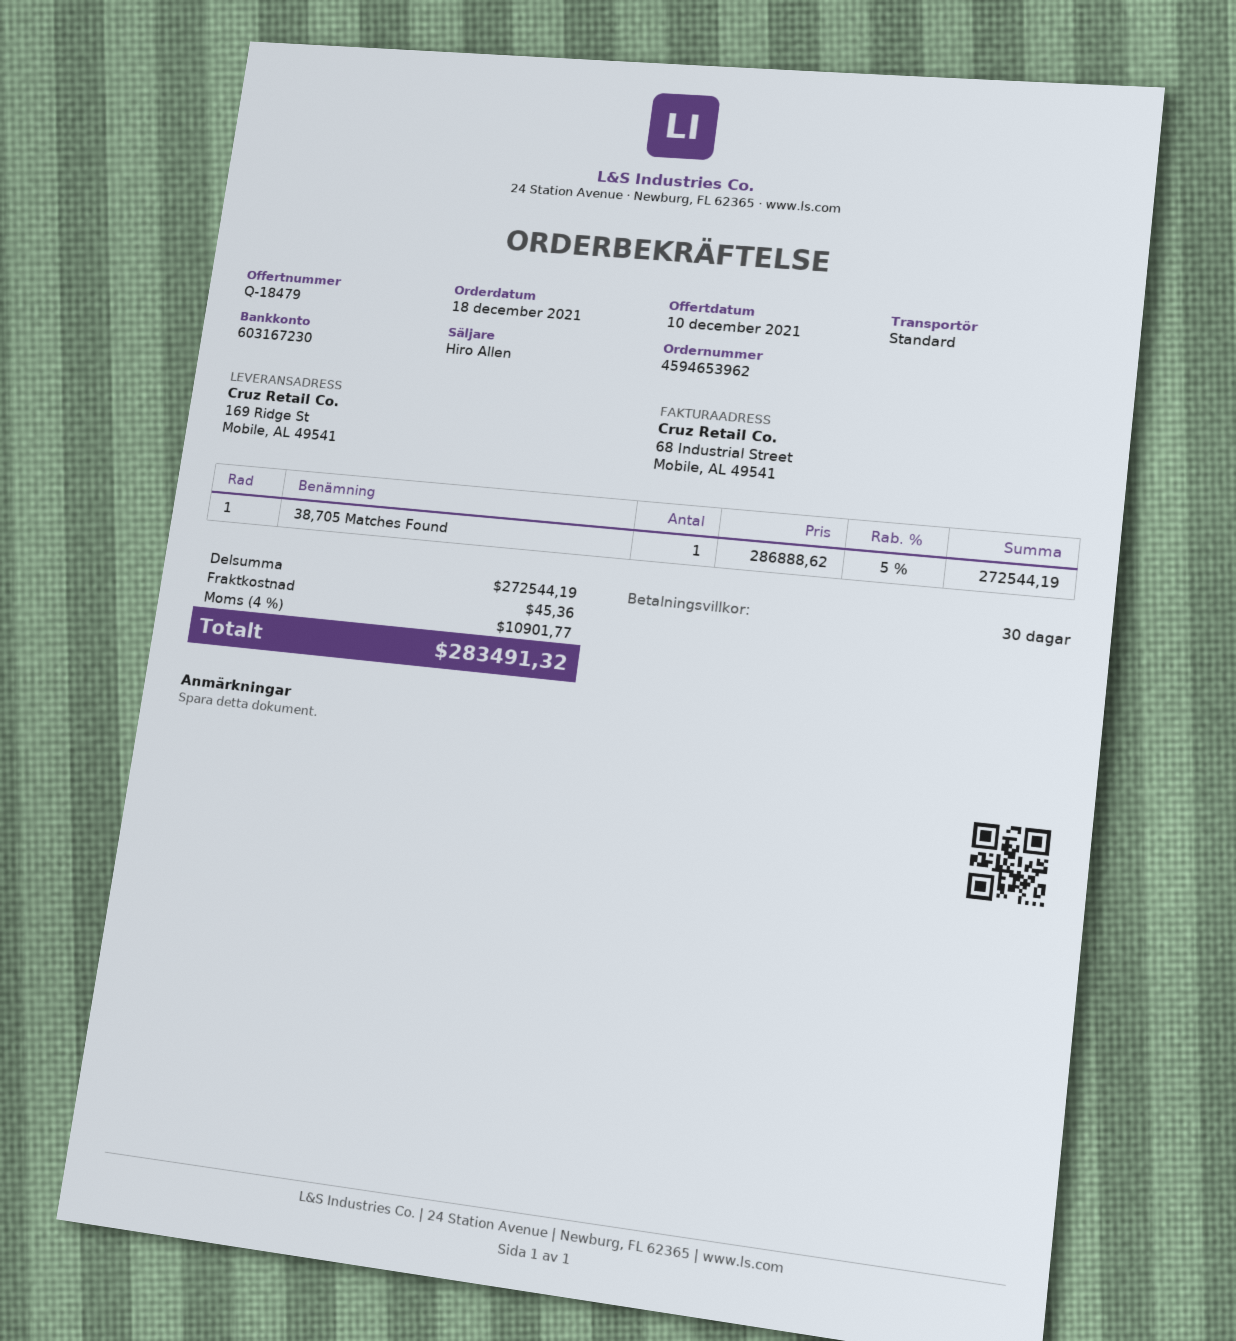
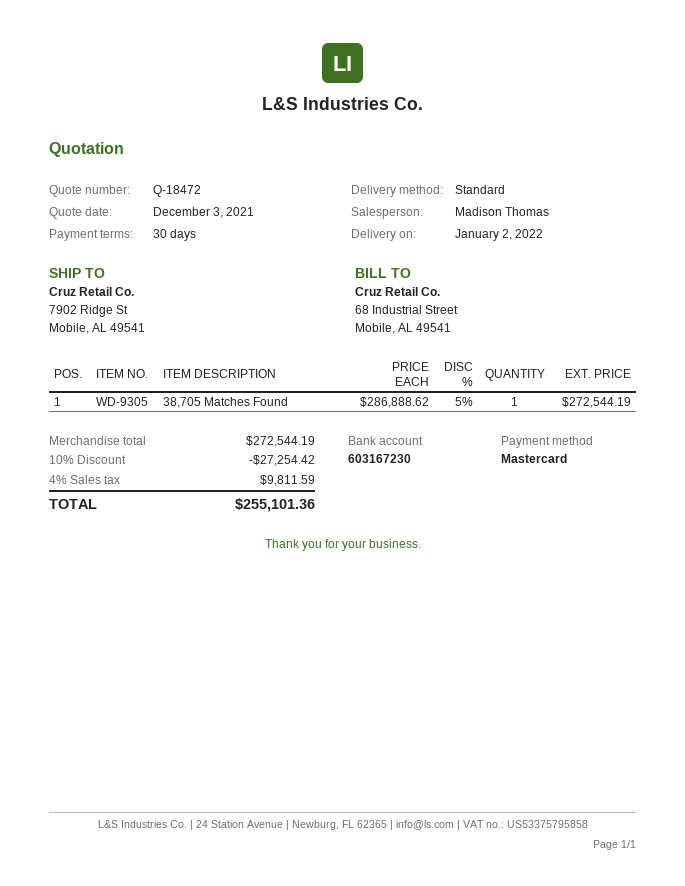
quote number: Q-18479 -> Q-18472
quote date: 2021-12-10 -> 2021-12-03
sales rep: Hiro Allen -> Madison Thomas
ship to: 169 Ridge St, Mobile, AL 49541 -> 7902 Ridge St, Mobile, AL 49541
discount: none -> 10% = 27254.42
shipping: 45.36 -> none
tax: 4% = 10901.77 -> 4% = 9811.59
total: 283491.32 -> 255101.36

